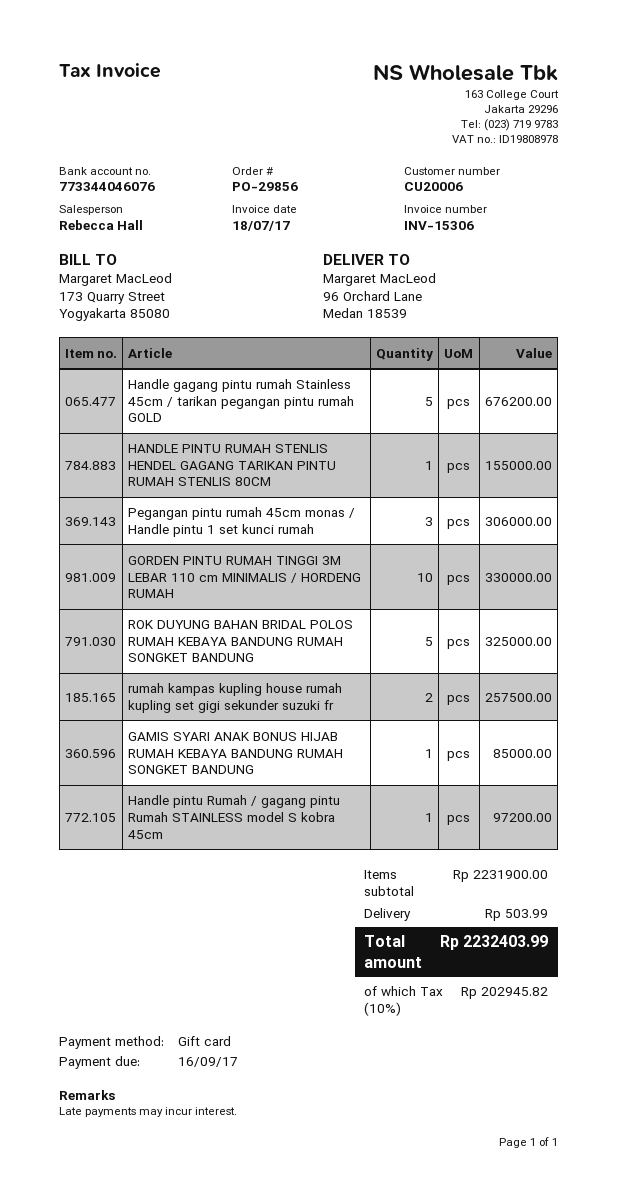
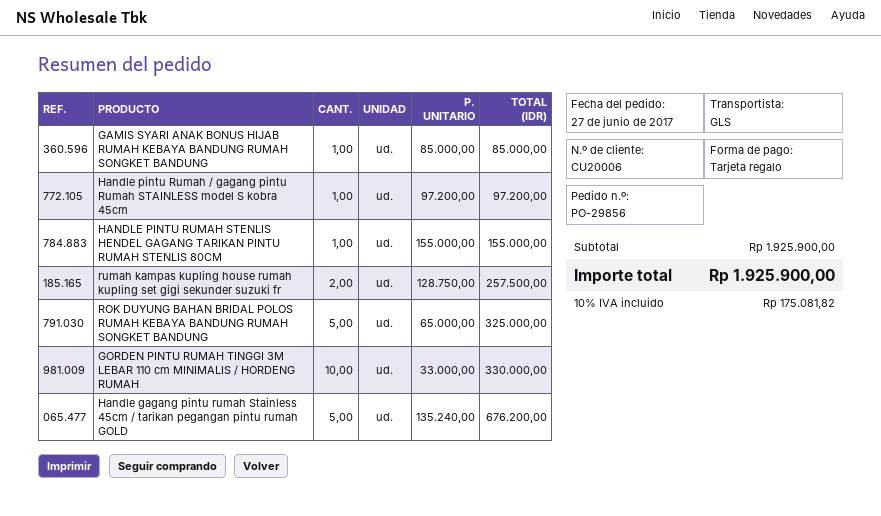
Pegangan pintu rumah 45cm monas / Handle pintu 1 set kunci rumah: 3 for 306000.00 -> none
subtotal: 2231900.00 -> 1925900.00
shipping: 503.99 -> none
tax: 10% = 202945.82 -> 10% = 175081.82
total: 2232403.99 -> 1925900.00

